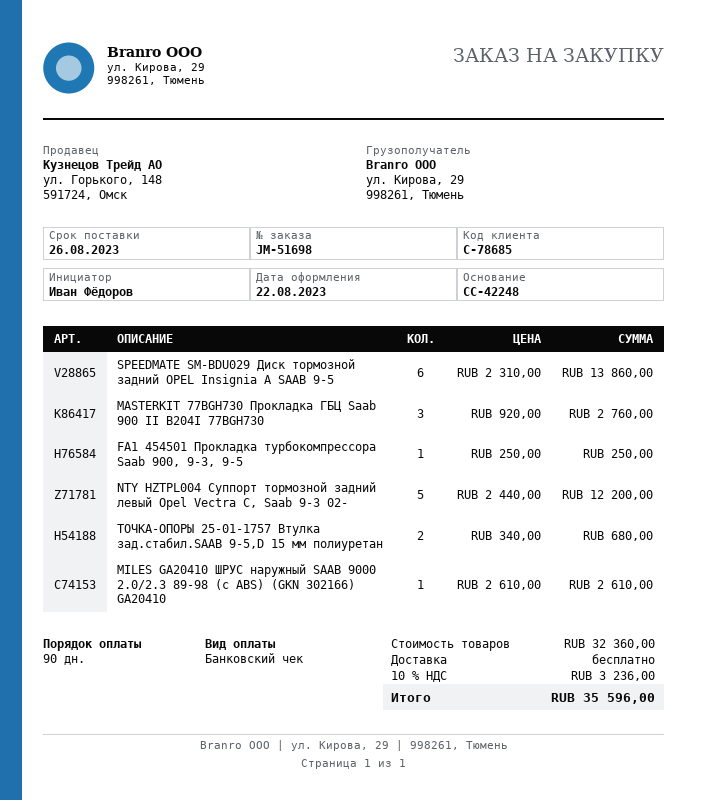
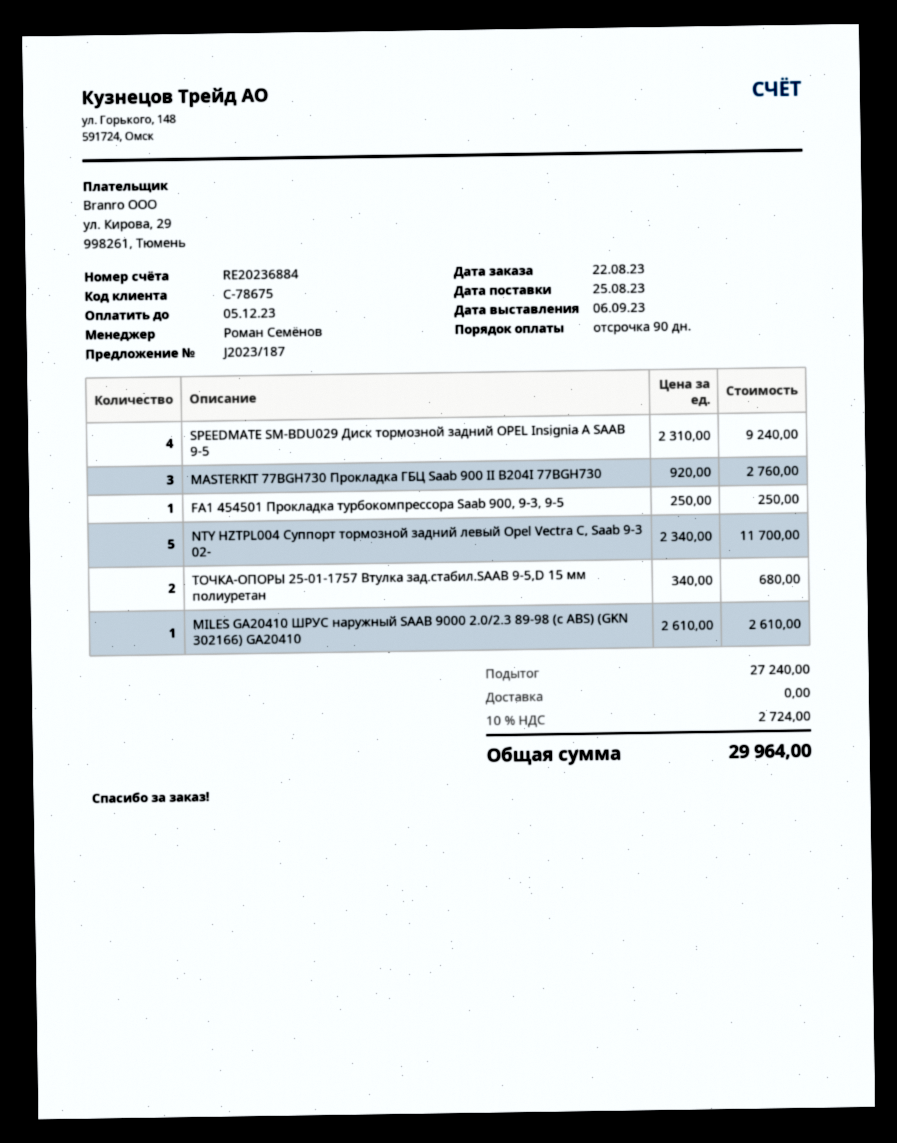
delivery date: 2023-08-26 -> 2023-08-25
customer number: C-78685 -> C-78675
SPEEDMATE SM-BDU029 Диск тормозной задний OPEL Insignia A SAAB 9-5: 6 x 2310.00 = 13860.00 -> 4 x 2310.00 = 9240.00
NTY HZTPL004 Суппорт тормозной задний левый Opel Vectra C, Saab 9-3 02-: 5 x 2440.00 = 12200.00 -> 5 x 2340.00 = 11700.00
subtotal: 32360.00 -> 27240.00
tax: 10% = 3236.00 -> 10% = 2724.00
total: 35596.00 -> 29964.00

